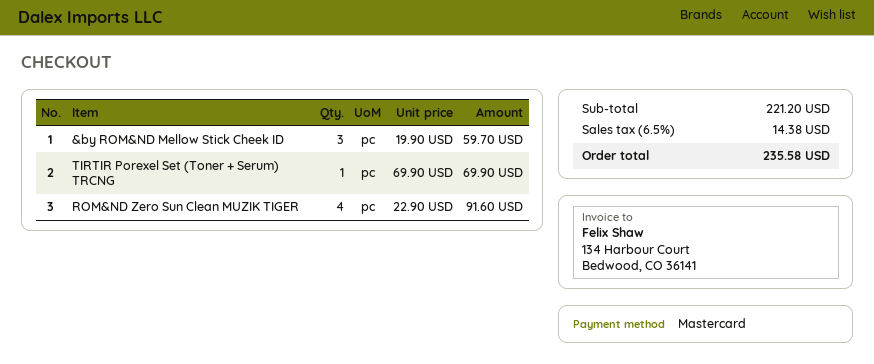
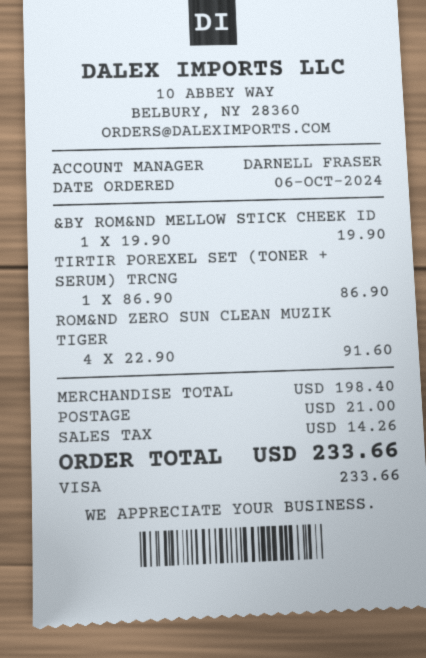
payment method: Mastercard -> Visa
&by ROM&ND Mellow Stick Cheek ID: 3 x 19.90 = 59.70 -> 1 x 19.90 = 19.90
TIRTIR Porexel Set (Toner + Serum) TRCNG: 1 x 69.90 = 69.90 -> 1 x 86.90 = 86.90
subtotal: 221.20 -> 198.40
shipping: none -> 21.00
tax: 14.38 -> 14.26
total: 235.58 -> 233.66

